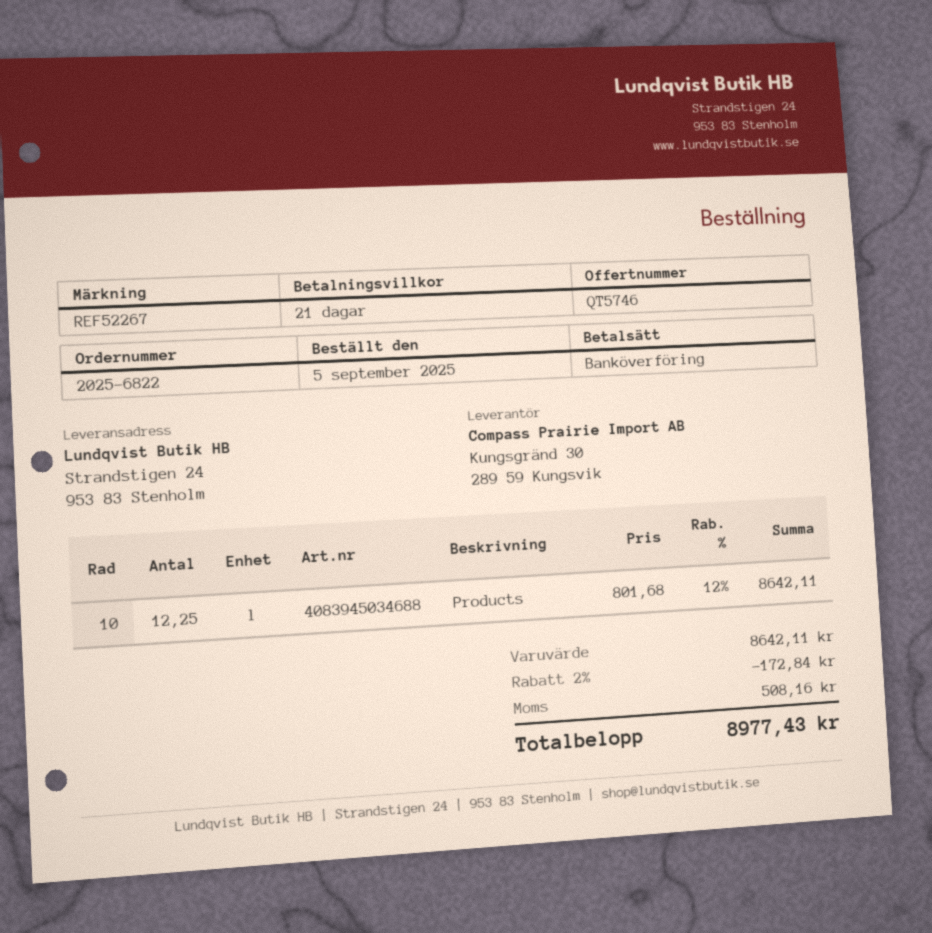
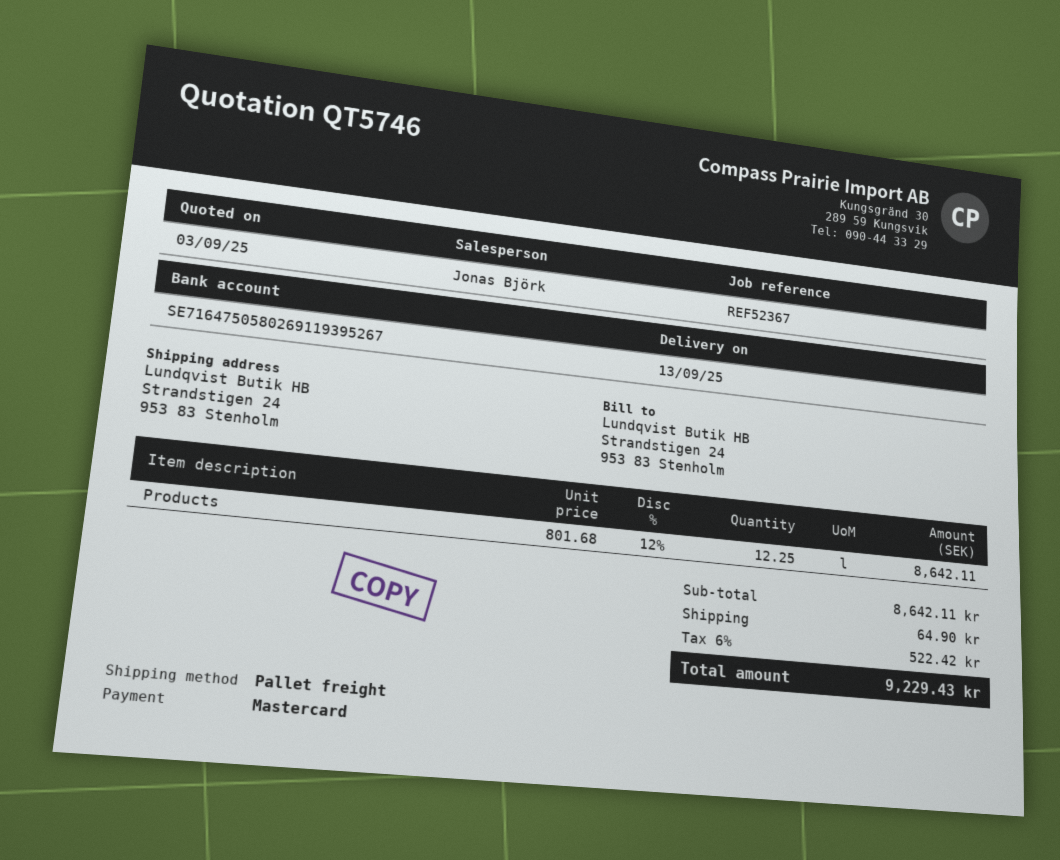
reference: REF52267 -> REF52367
payment method: bank transfer -> Mastercard
discount: 2% = 172.84 -> none
shipping: none -> 64.90
tax: 508.16 -> 522.42
total: 8977.43 -> 9229.43

